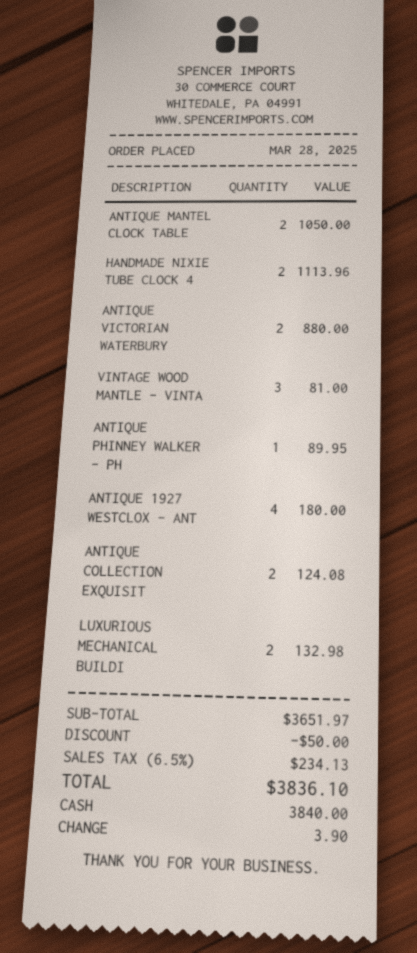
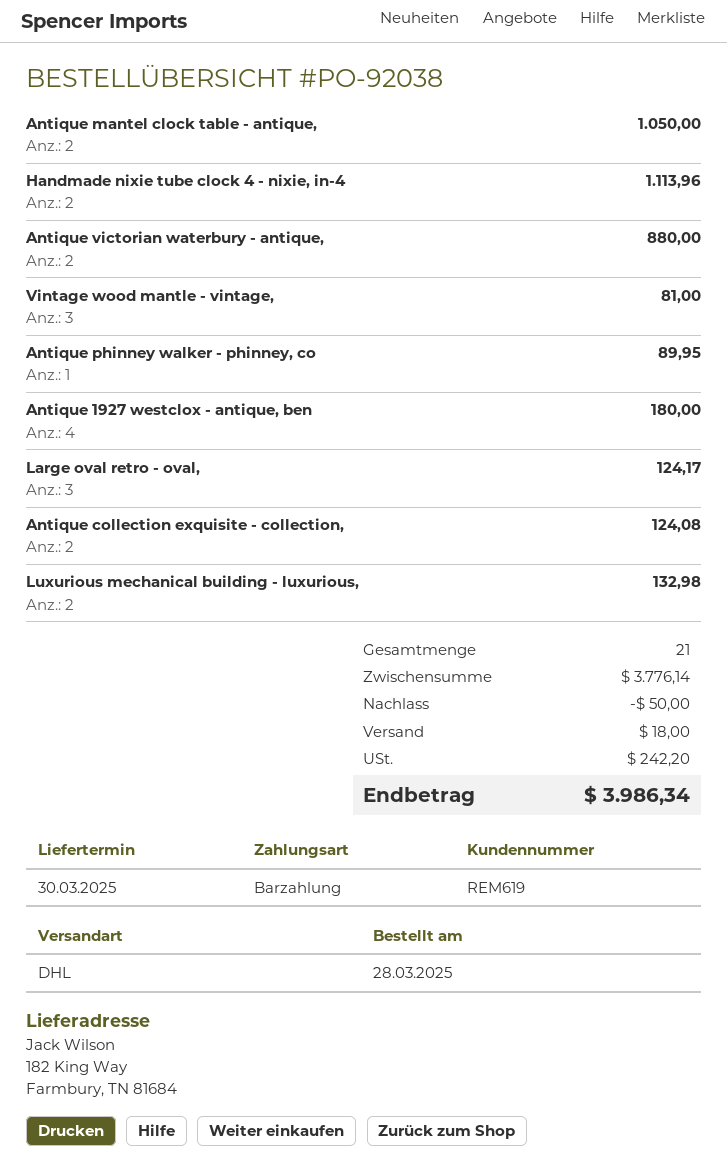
Large oval retro - oval,: none -> 3 for 124.17
subtotal: 3651.97 -> 3776.14
shipping: none -> 18.00
tax: 234.13 -> 242.20
total: 3836.10 -> 3986.34

